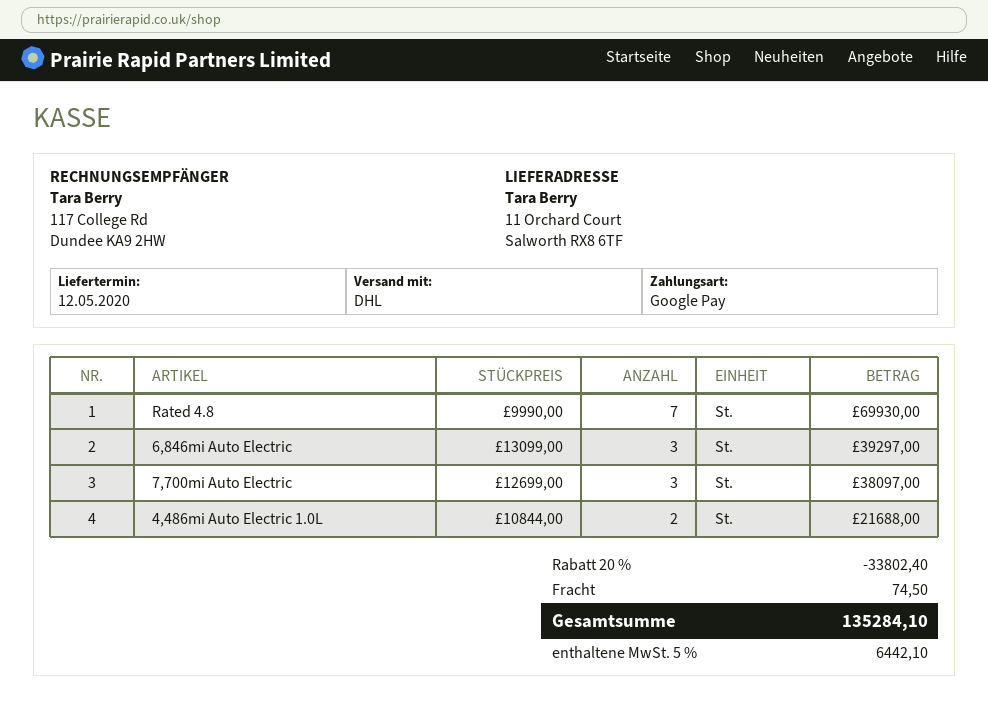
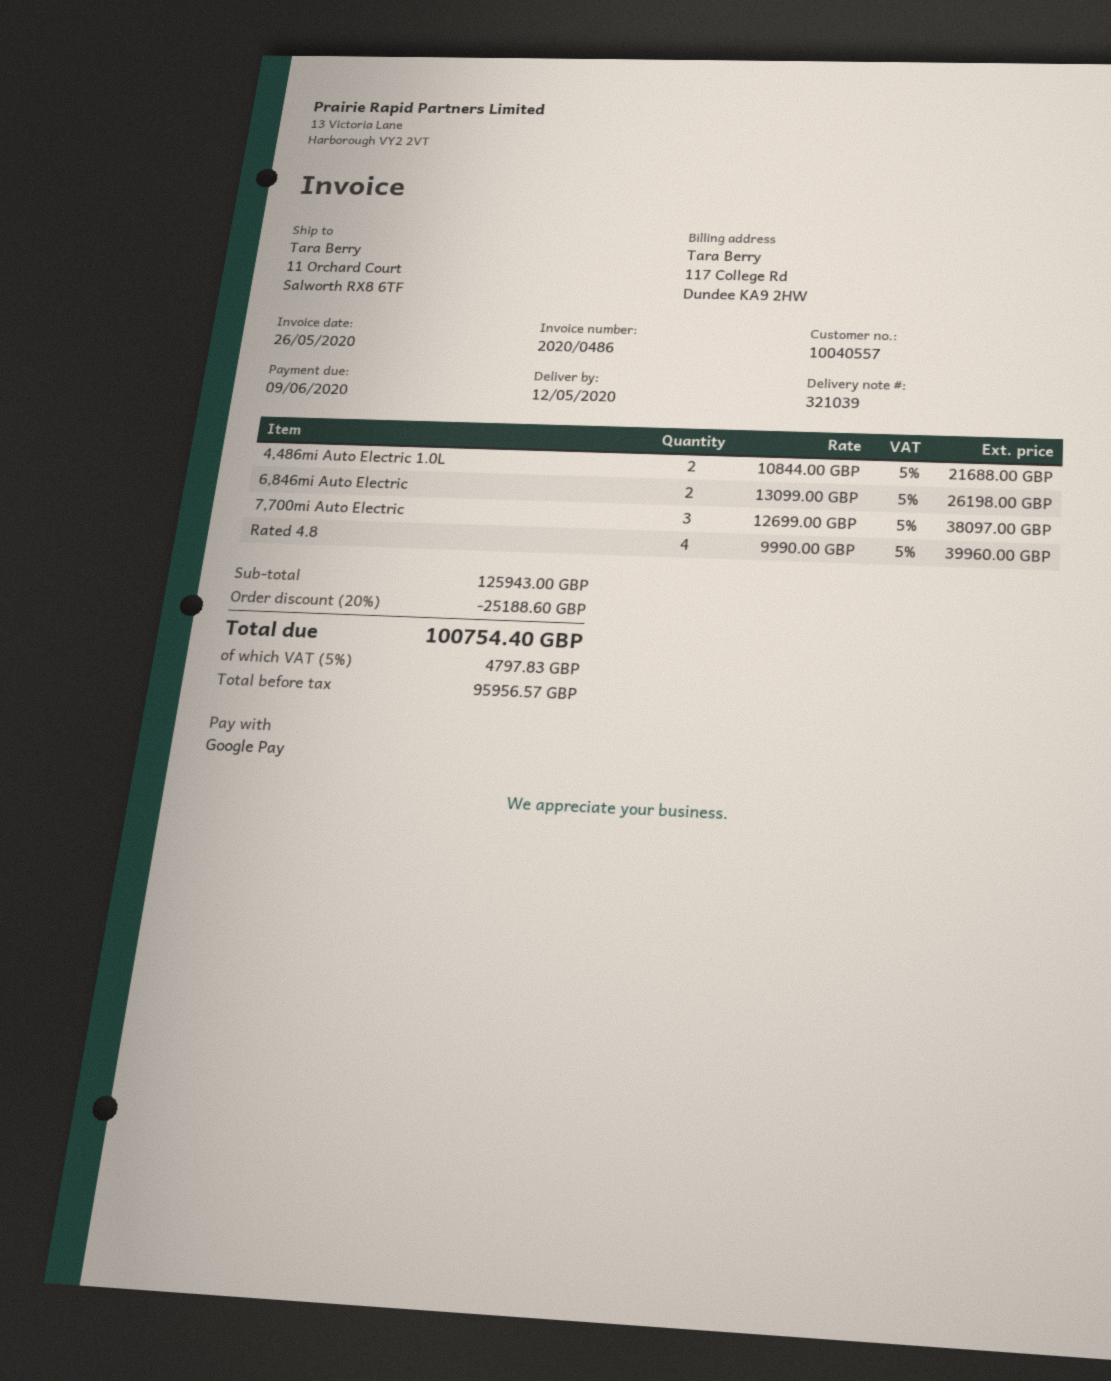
Rated 4.8: 7 x 9990.00 = 69930.00 -> 4 x 9990.00 = 39960.00
6,846mi Auto Electric: 3 x 13099.00 = 39297.00 -> 2 x 13099.00 = 26198.00
discount: 20% = 33802.40 -> 20% = 25188.60
shipping: 74.50 -> none
tax: 5% = 6442.10 -> 5% = 4797.83
total: 135284.10 -> 100754.40

